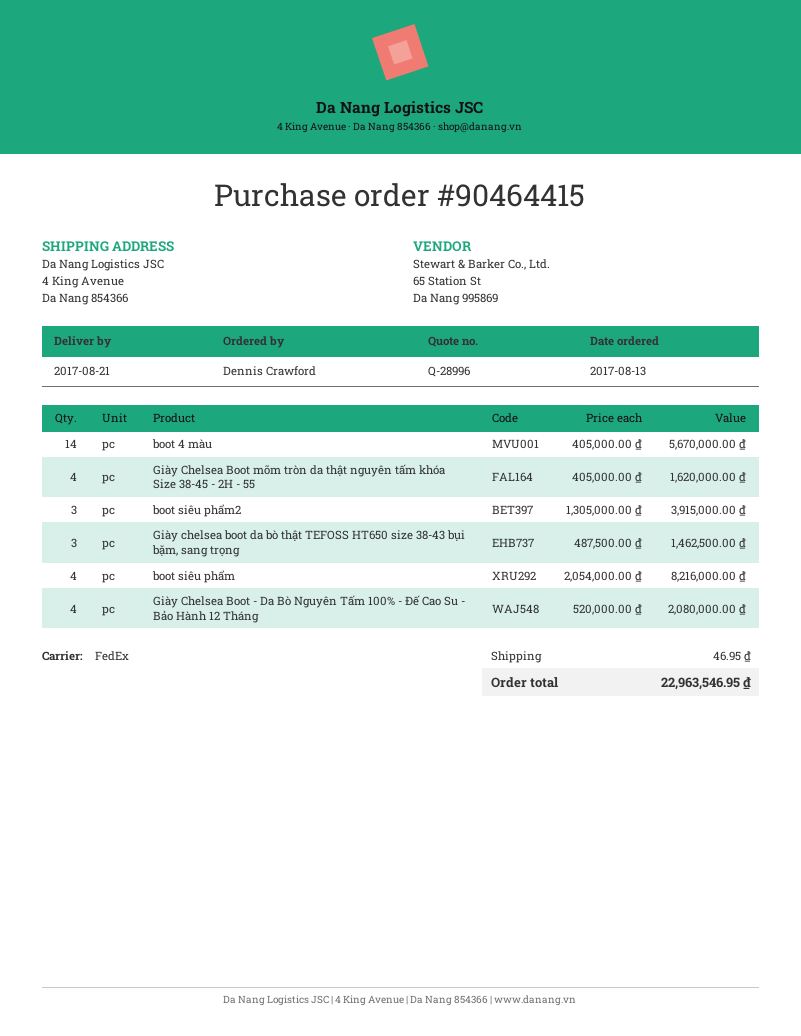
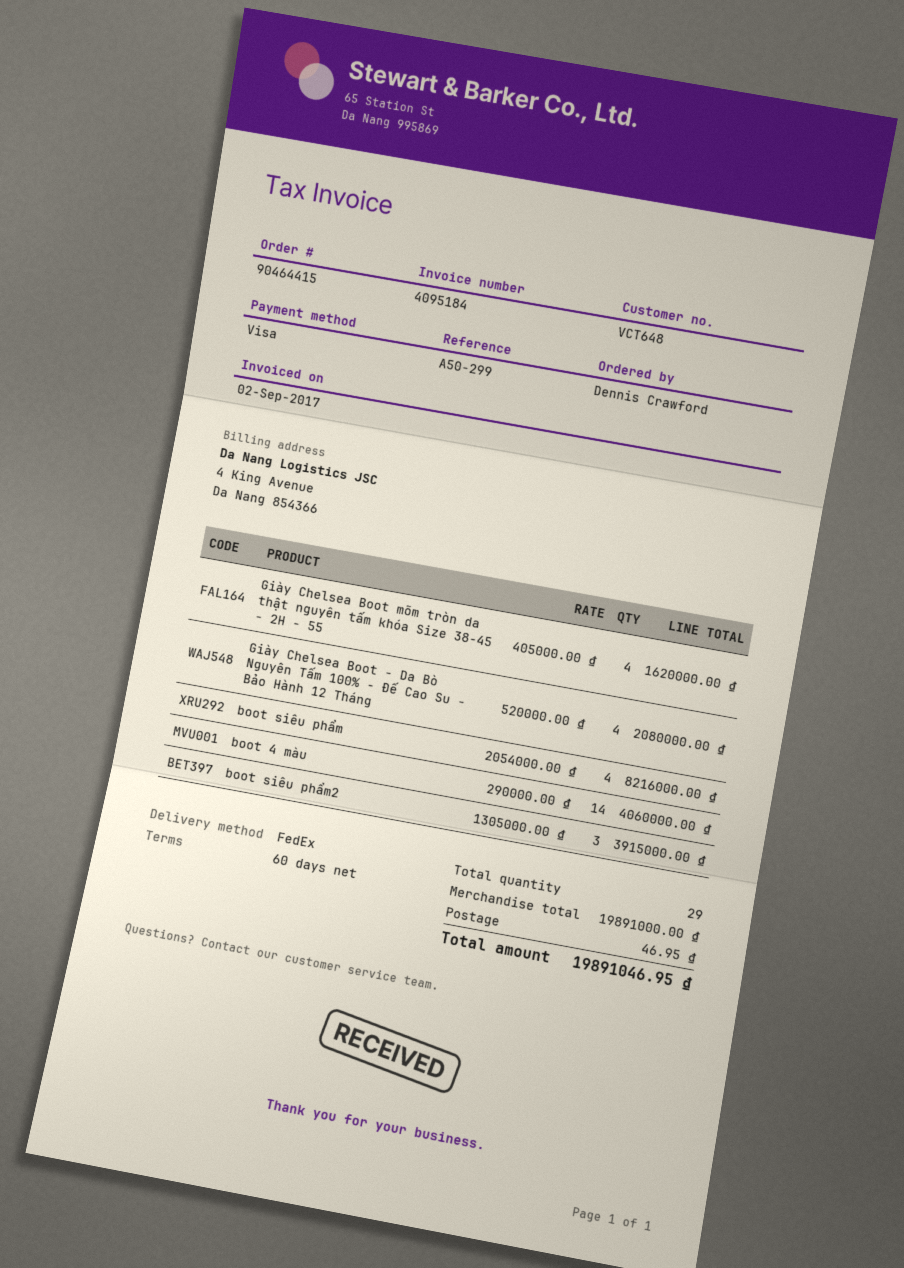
boot 4 màu: 14 x 405000.00 = 5670000.00 -> 14 x 290000.00 = 4060000.00
Giày chelsea boot da bò thật TEFOSS HT650 size 38-43 bụi bặm, sang trọng: 3 x 487500.00 = 1462500.00 -> none
total: 22963546.95 -> 19891046.95

